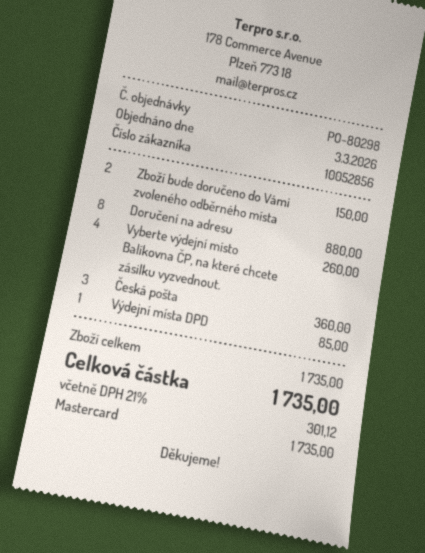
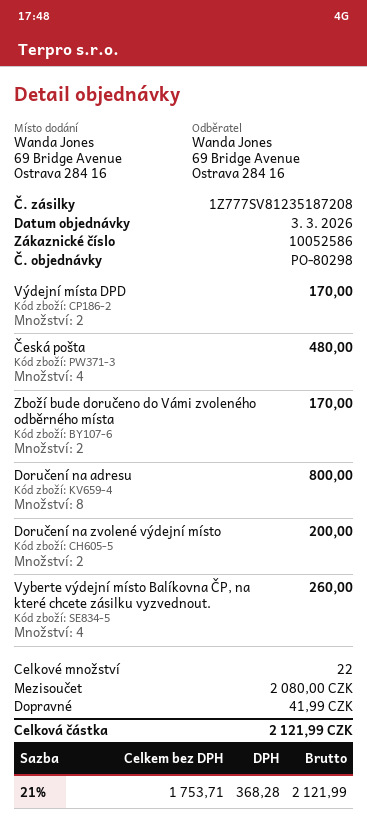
customer number: 10052856 -> 10052586
Zboží bude doručeno do Vámi zvoleného odběrného místa: 2 for 150.00 -> 2 for 170.00
Doručení na adresu: 8 for 880.00 -> 8 for 800.00
Česká pošta: 3 for 360.00 -> 4 for 480.00
Výdejní místa DPD: 1 for 85.00 -> 2 for 170.00
Doručení na zvolené výdejní místo: none -> 2 for 200.00
subtotal: 1735.00 -> 2080.00
shipping: none -> 41.99
tax: 21% = 301.12 -> 21% = 368.28
total: 1735.00 -> 2121.99

